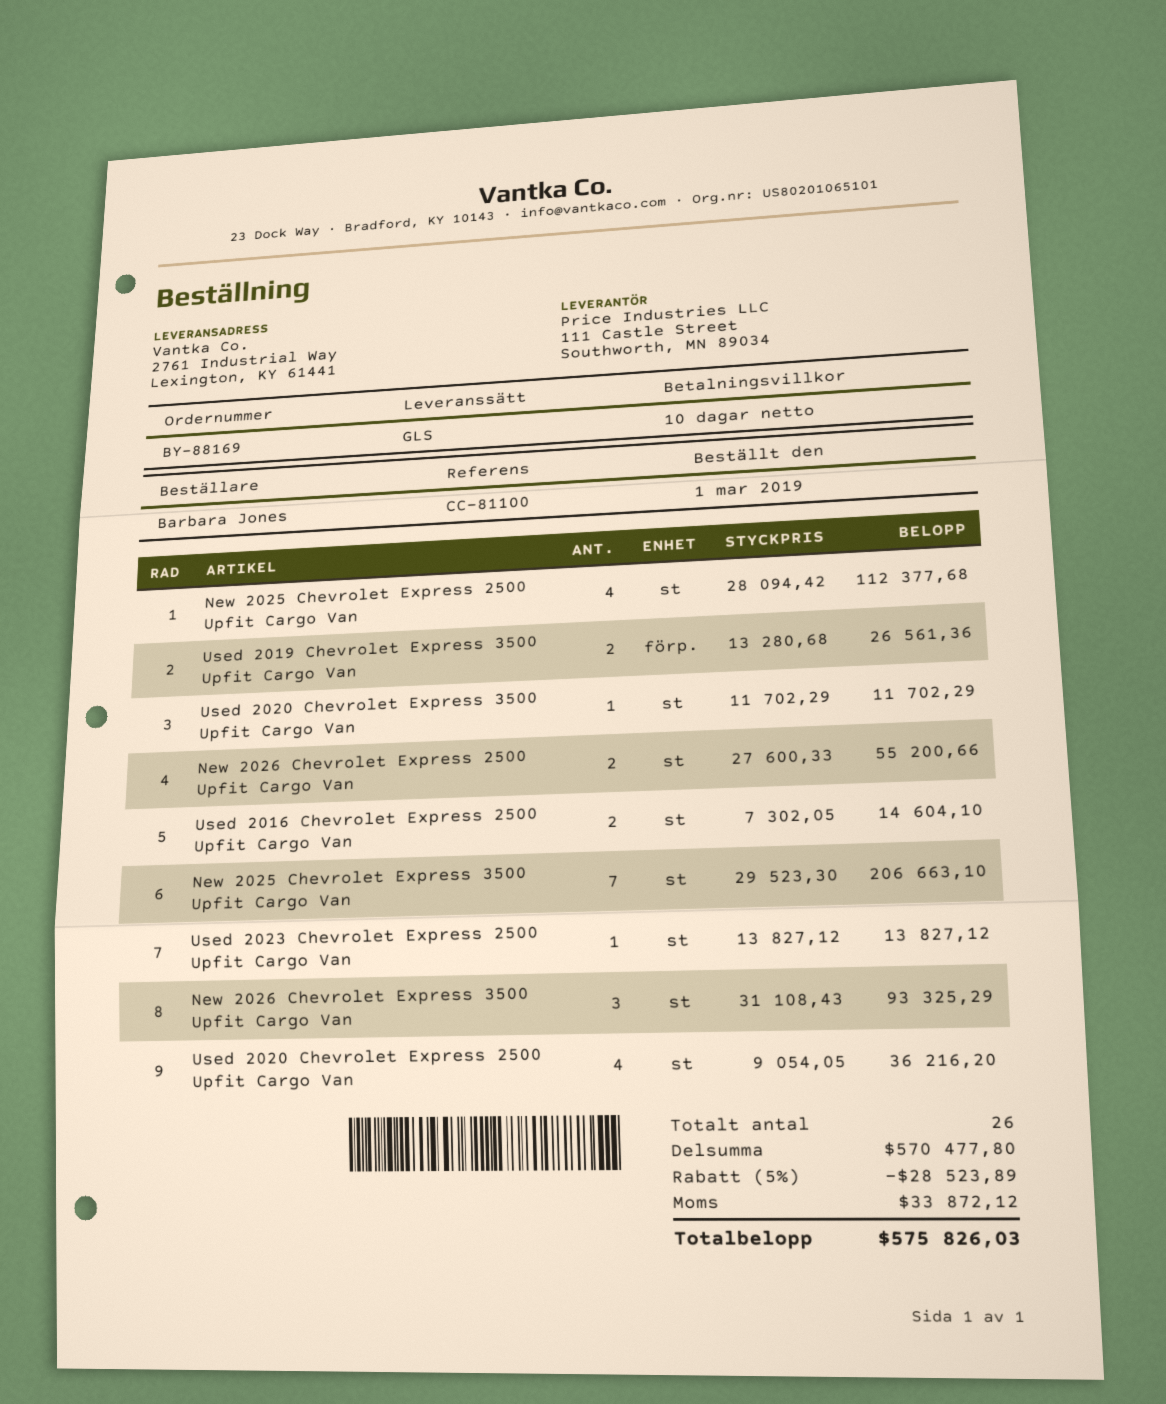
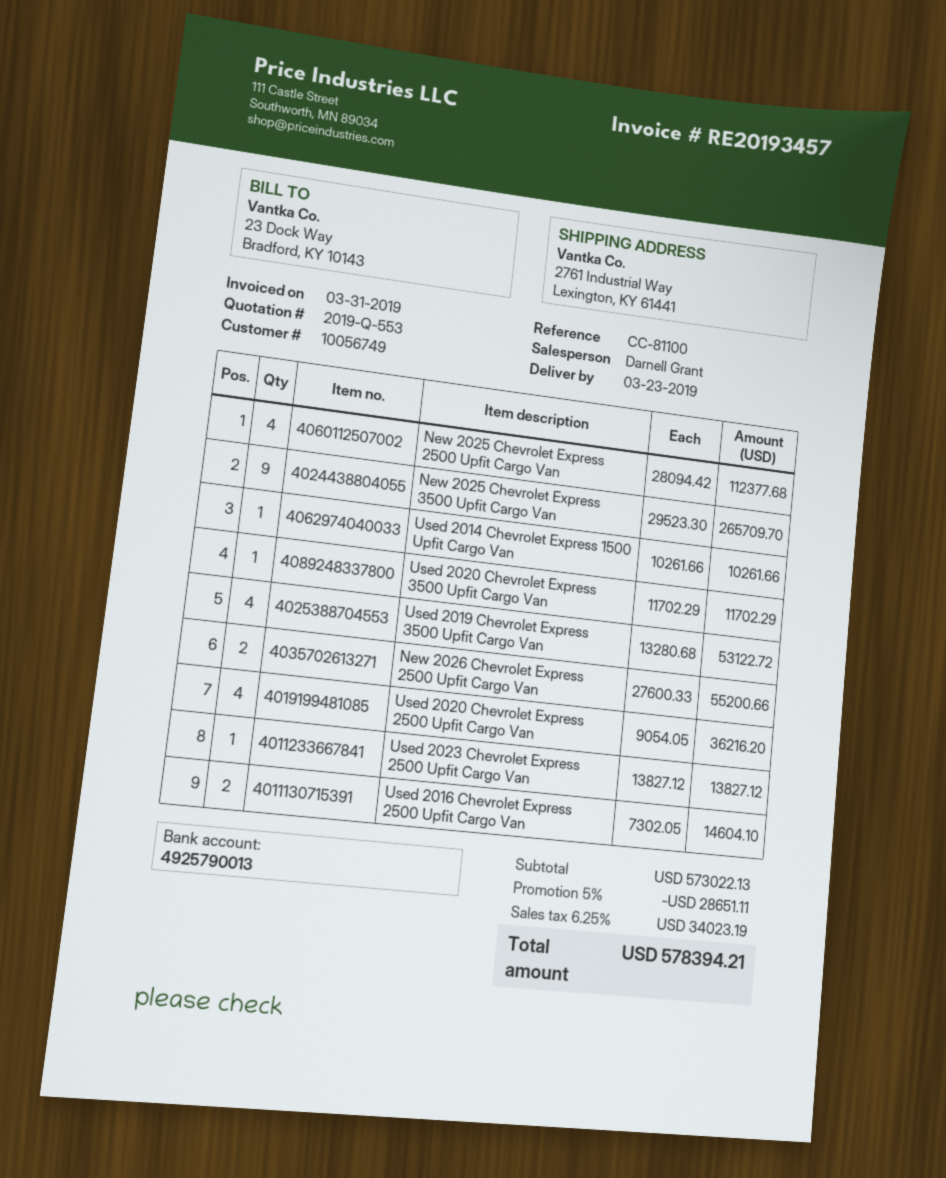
Used 2019 Chevrolet Express 3500 Upfit Cargo Van: 2 x 13280.68 = 26561.36 -> 4 x 13280.68 = 53122.72
New 2025 Chevrolet Express 3500 Upfit Cargo Van: 7 x 29523.30 = 206663.10 -> 9 x 29523.30 = 265709.70
New 2026 Chevrolet Express 3500 Upfit Cargo Van: 3 x 31108.43 = 93325.29 -> none
Used 2014 Chevrolet Express 1500 Upfit Cargo Van: none -> 1 x 10261.66 = 10261.66
subtotal: 570477.80 -> 573022.13
discount: 5% = 28523.89 -> 5% = 28651.11
tax: 33872.12 -> 34023.19
total: 575826.03 -> 578394.21

